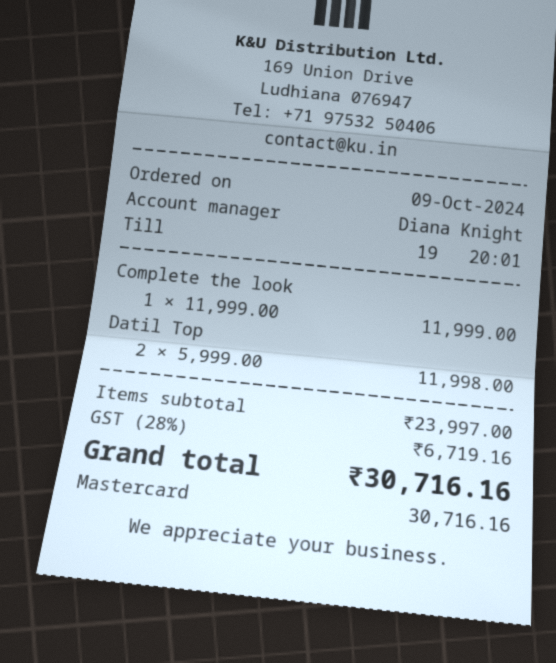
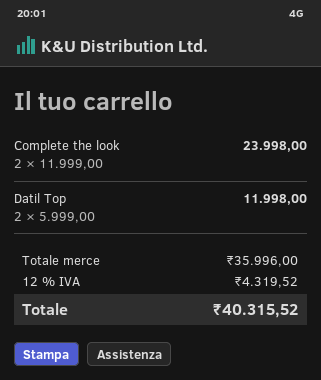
Complete the look: 1 x 11999.00 = 11999.00 -> 2 x 11999.00 = 23998.00
subtotal: 23997.00 -> 35996.00
tax: 28% = 6719.16 -> 12% = 4319.52
total: 30716.16 -> 40315.52

